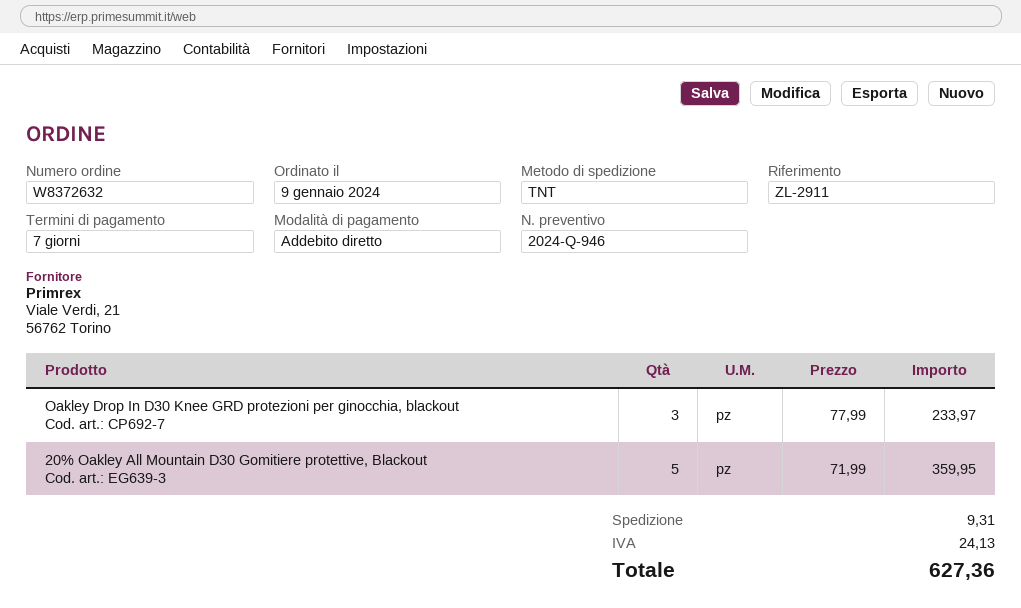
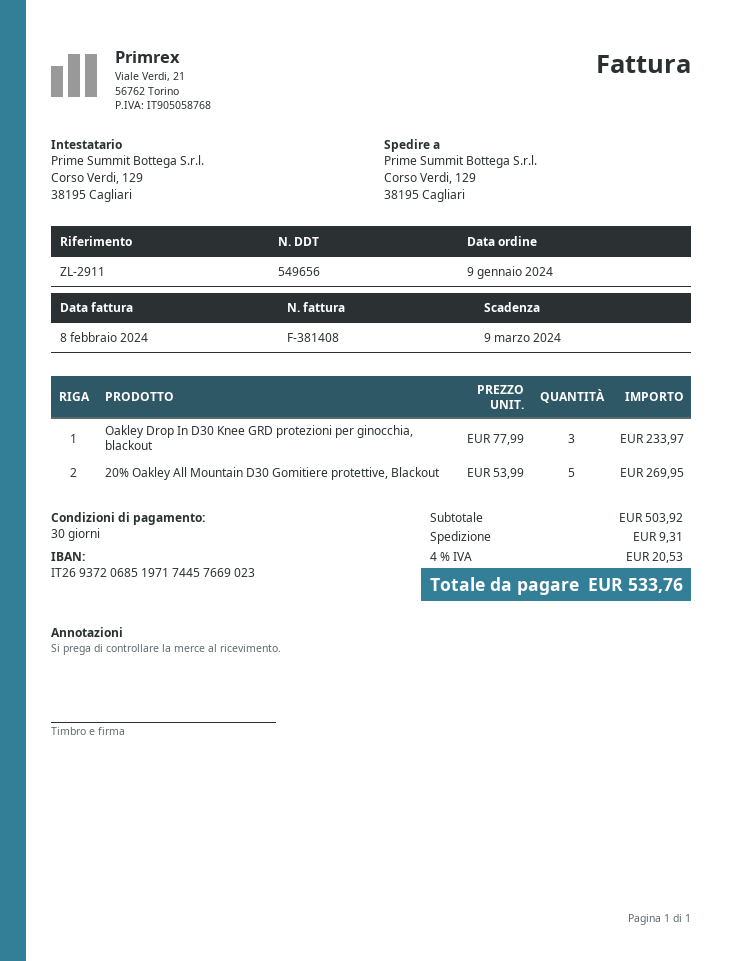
payment terms: 7 days -> 30 days
20% Oakley All Mountain D30 Gomitiere protettive, Blackout: 5 x 71.99 = 359.95 -> 5 x 53.99 = 269.95
tax: 24.13 -> 20.53
total: 627.36 -> 533.76

